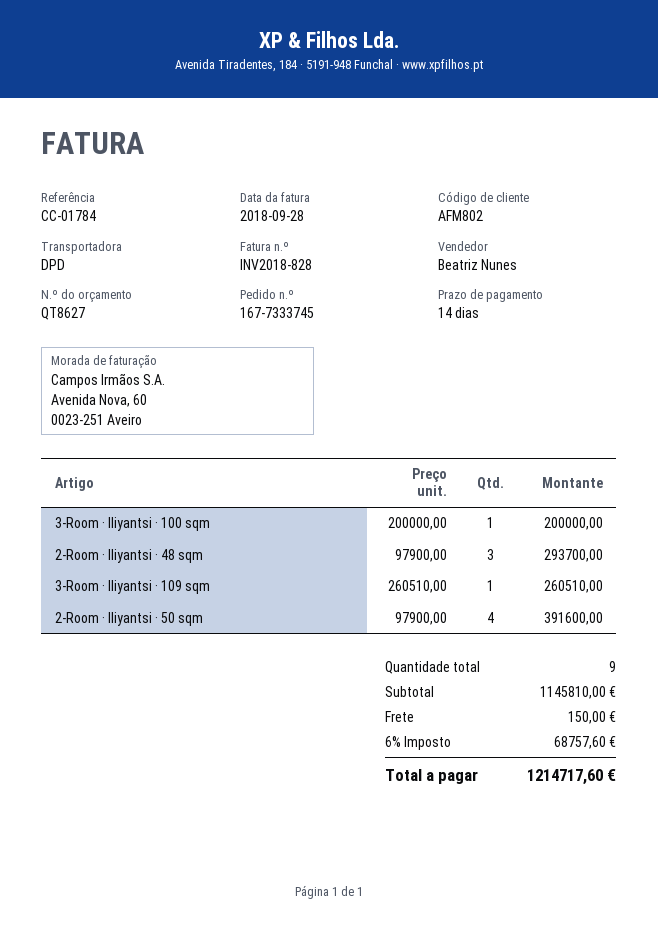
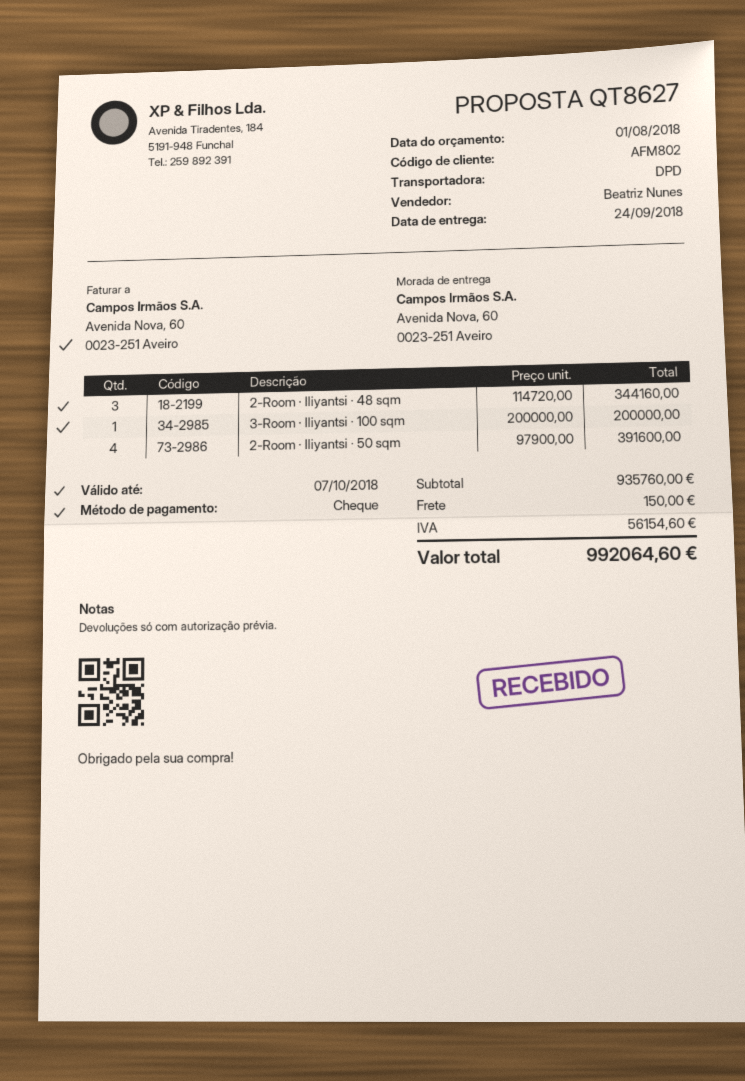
2-Room · Iliyantsi · 48 sqm: 3 x 97900.00 = 293700.00 -> 3 x 114720.00 = 344160.00
3-Room · Iliyantsi · 109 sqm: 1 x 260510.00 = 260510.00 -> none
subtotal: 1145810.00 -> 935760.00
tax: 68757.60 -> 56154.60
total: 1214717.60 -> 992064.60

